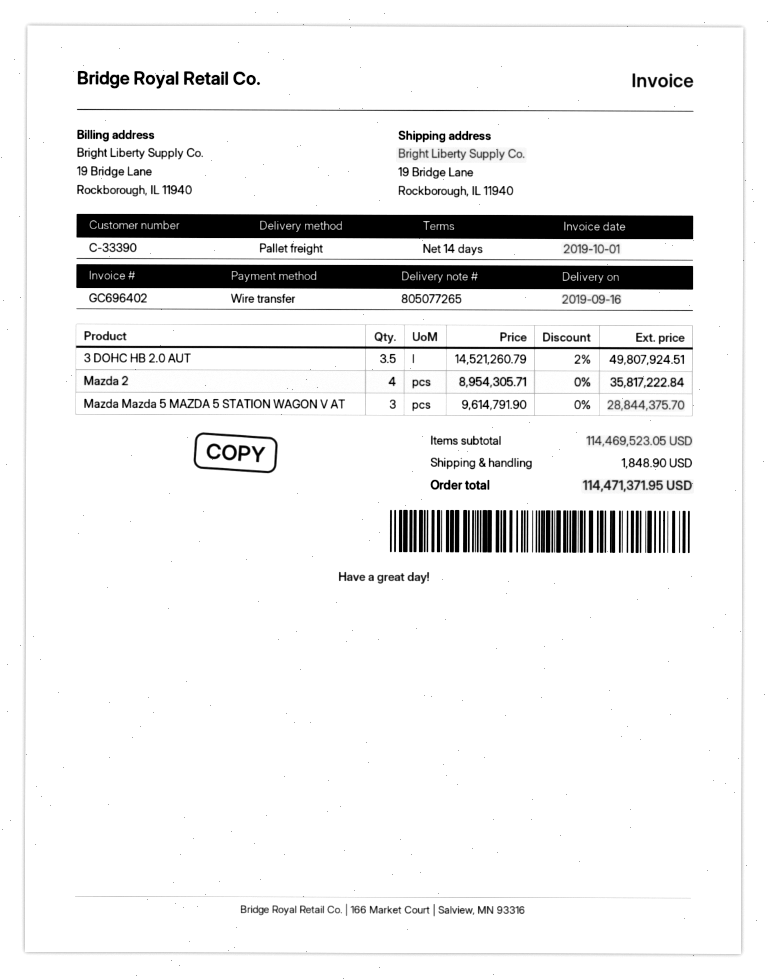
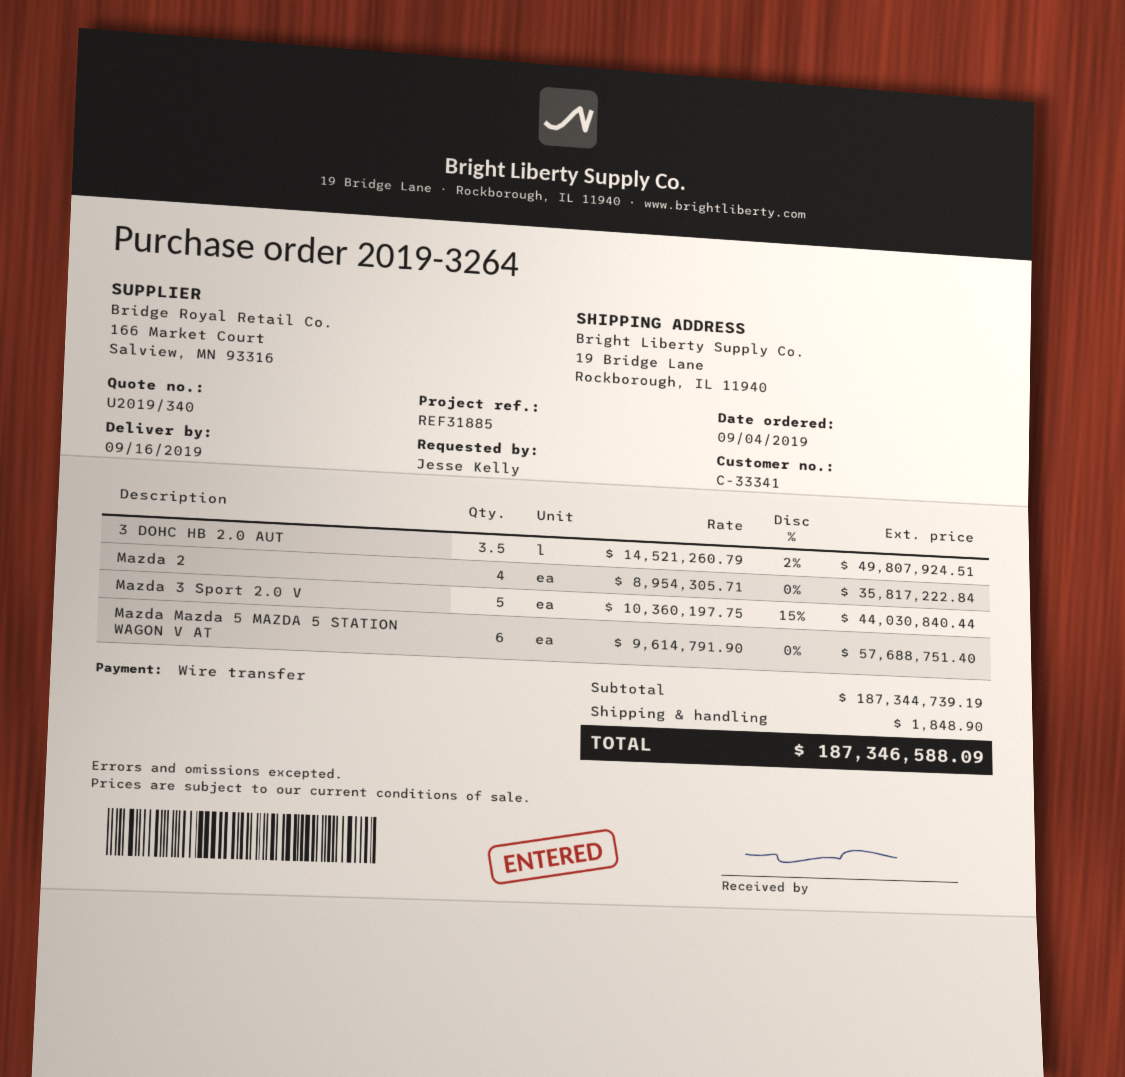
customer number: C-33390 -> C-33341
Mazda Mazda 5 MAZDA 5 STATION WAGON V AT: 3 x 9614791.90 = 28844375.70 -> 6 x 9614791.90 = 57688751.40
Mazda 3 Sport 2.0 V: none -> 5 x 10360197.75 - 15% = 44030840.44
subtotal: 114469523.05 -> 187344739.19
total: 114471371.95 -> 187346588.09

